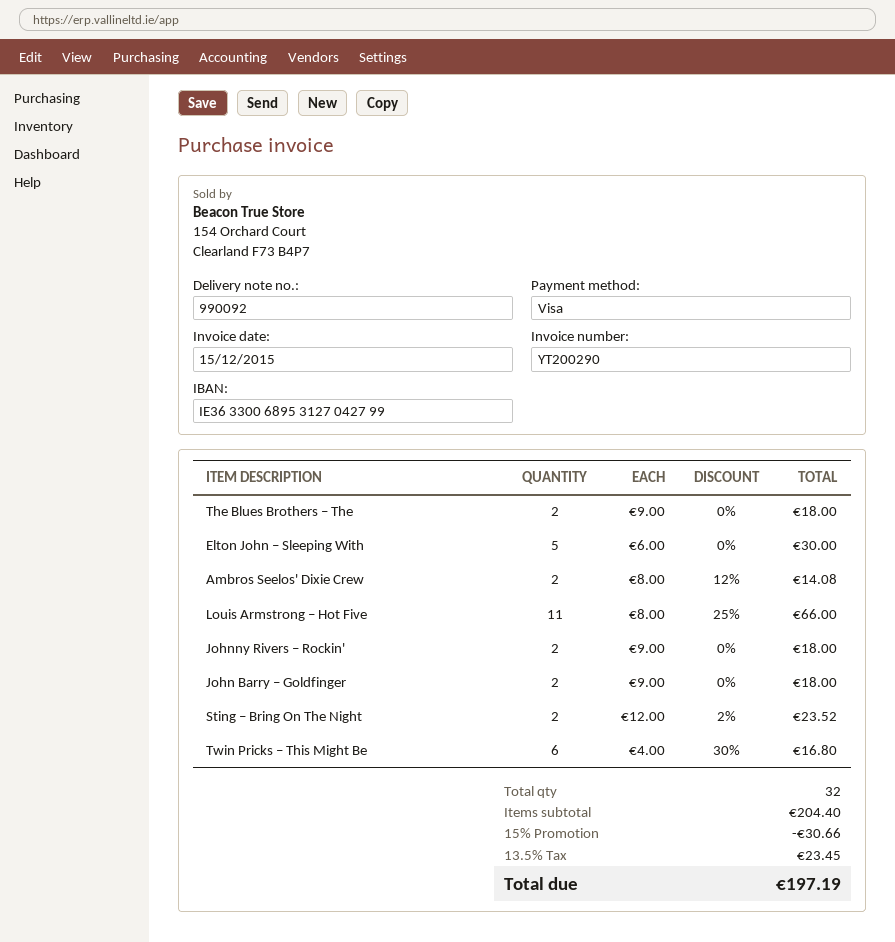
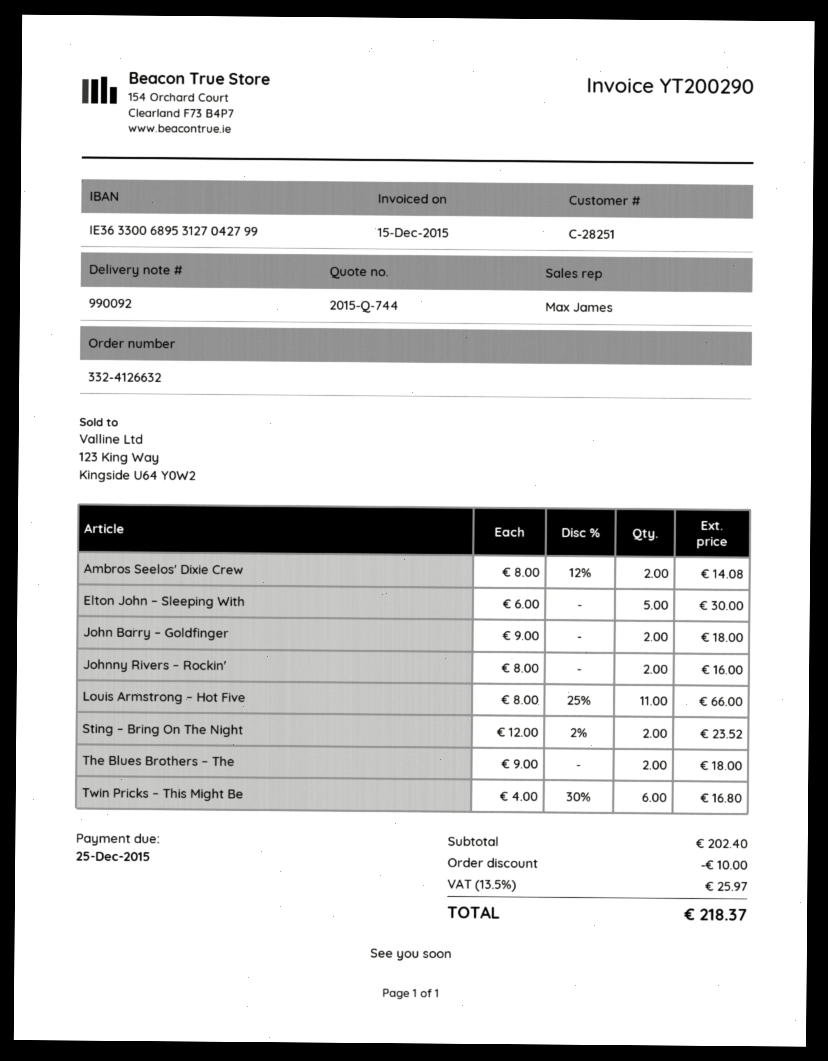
Johnny Rivers – Rockin': 2 x 9.00 = 18.00 -> 2 x 8.00 = 16.00
subtotal: 204.40 -> 202.40
discount: 30.66 -> 10.00
tax: 13.5% = 23.45 -> 13.5% = 25.97
total: 197.19 -> 218.37

